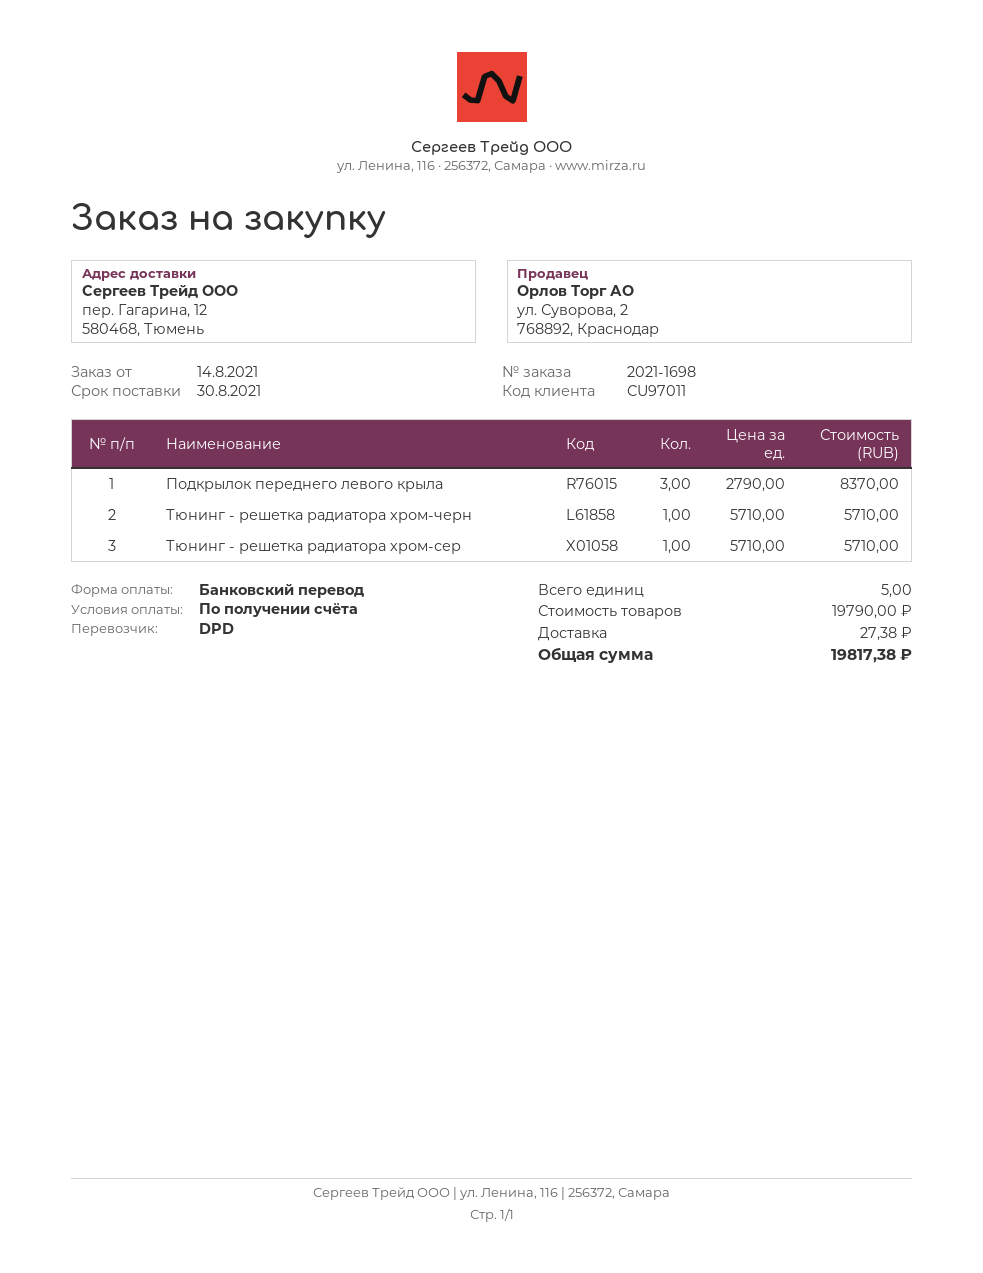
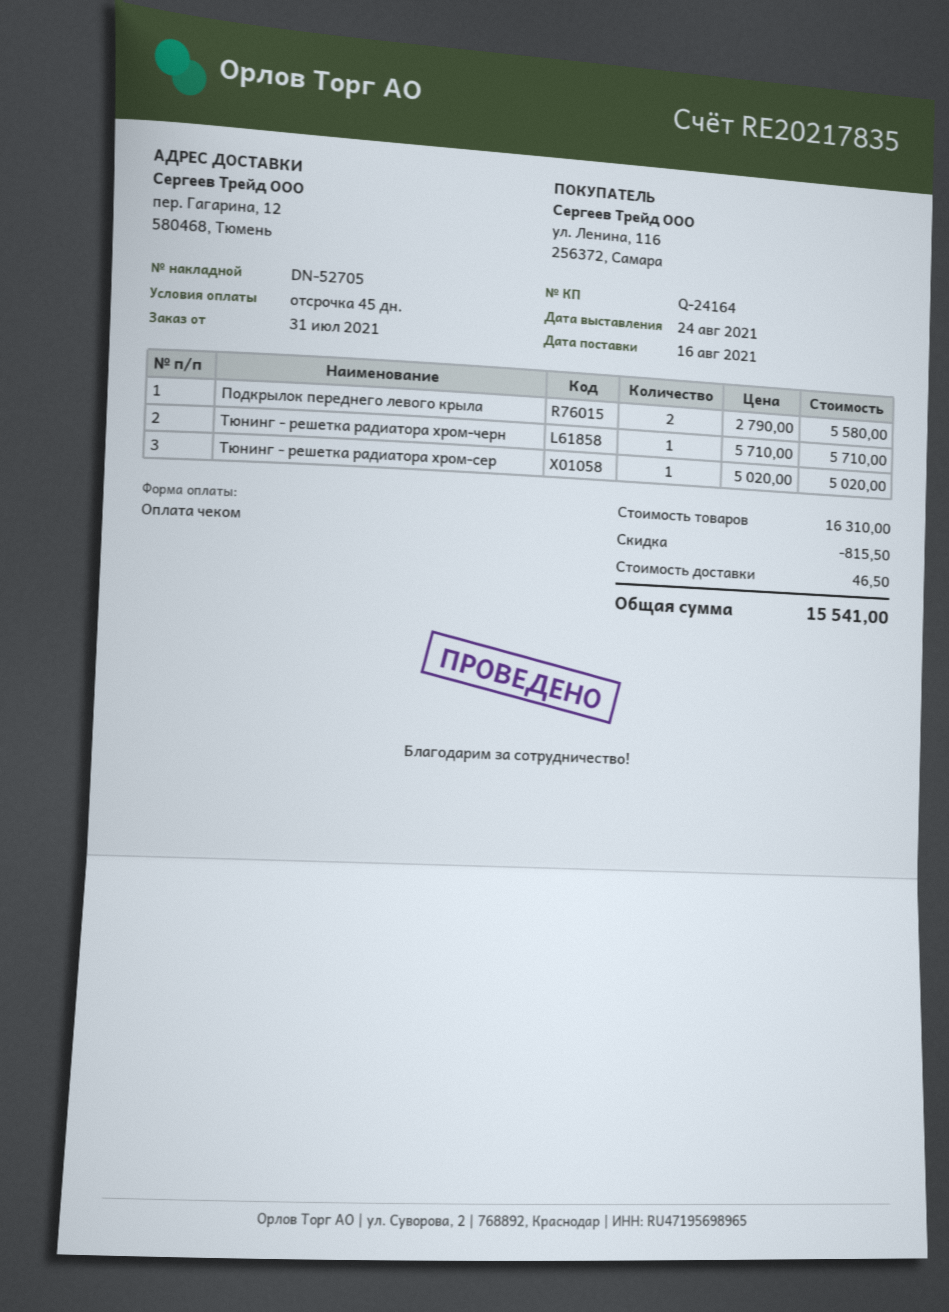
order date: 2021-08-14 -> 2021-07-31
delivery date: 2021-08-30 -> 2021-08-16
payment terms: on receipt -> 45 days
payment method: bank transfer -> cheque
Подкрылок переднего левого крыла: 3 x 2790.00 = 8370.00 -> 2 x 2790.00 = 5580.00
Тюнинг - решетка радиатора хром-сер: 1 x 5710.00 = 5710.00 -> 1 x 5020.00 = 5020.00
subtotal: 19790.00 -> 16310.00
discount: none -> 815.50
shipping: 27.38 -> 46.50
total: 19817.38 -> 15541.00

